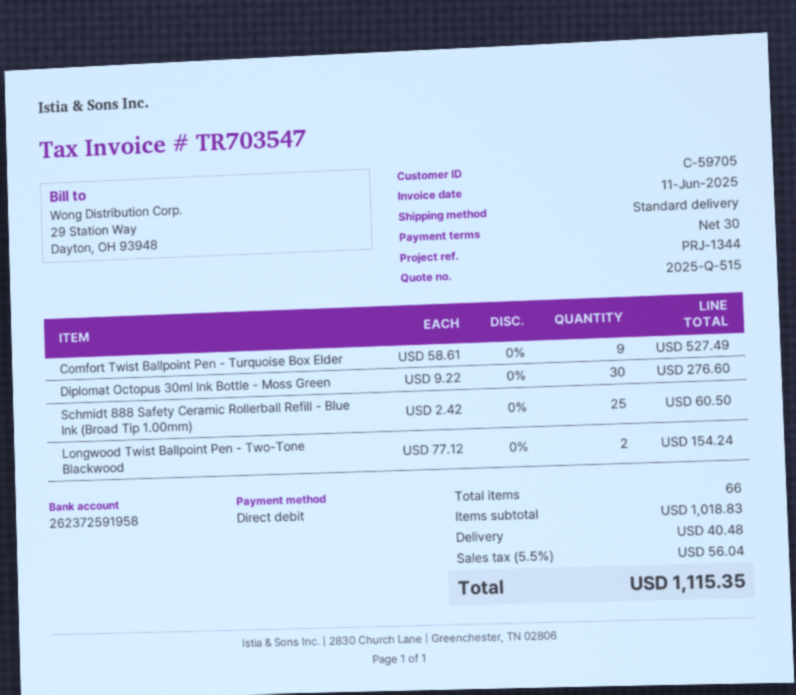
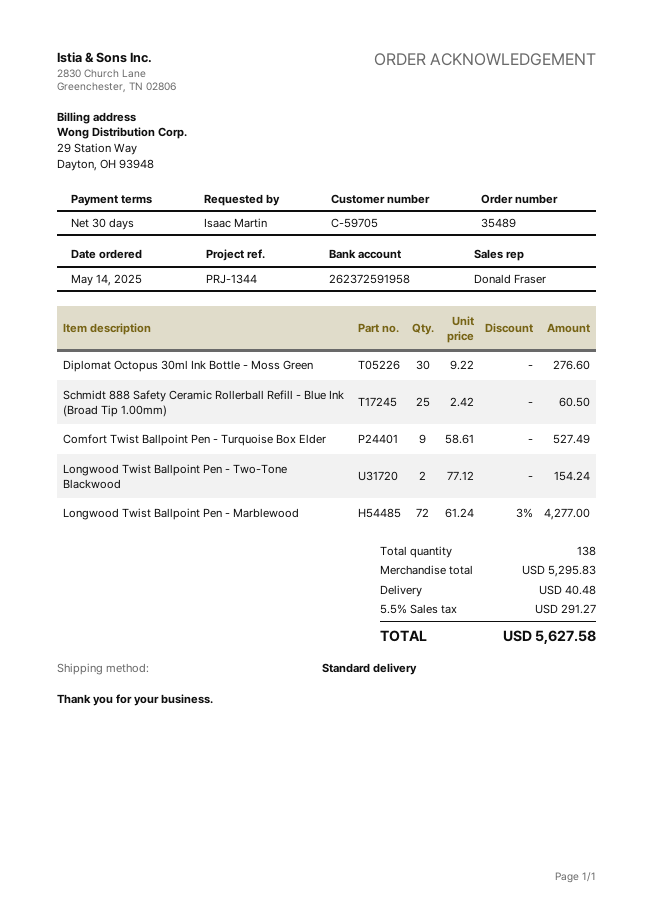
Longwood Twist Ballpoint Pen - Marblewood: none -> 72 x 61.24 - 3% = 4277.00
total quantity: 66 -> 138
subtotal: 1018.83 -> 5295.83
tax: 5.5% = 56.04 -> 5.5% = 291.27
total: 1115.35 -> 5627.58

